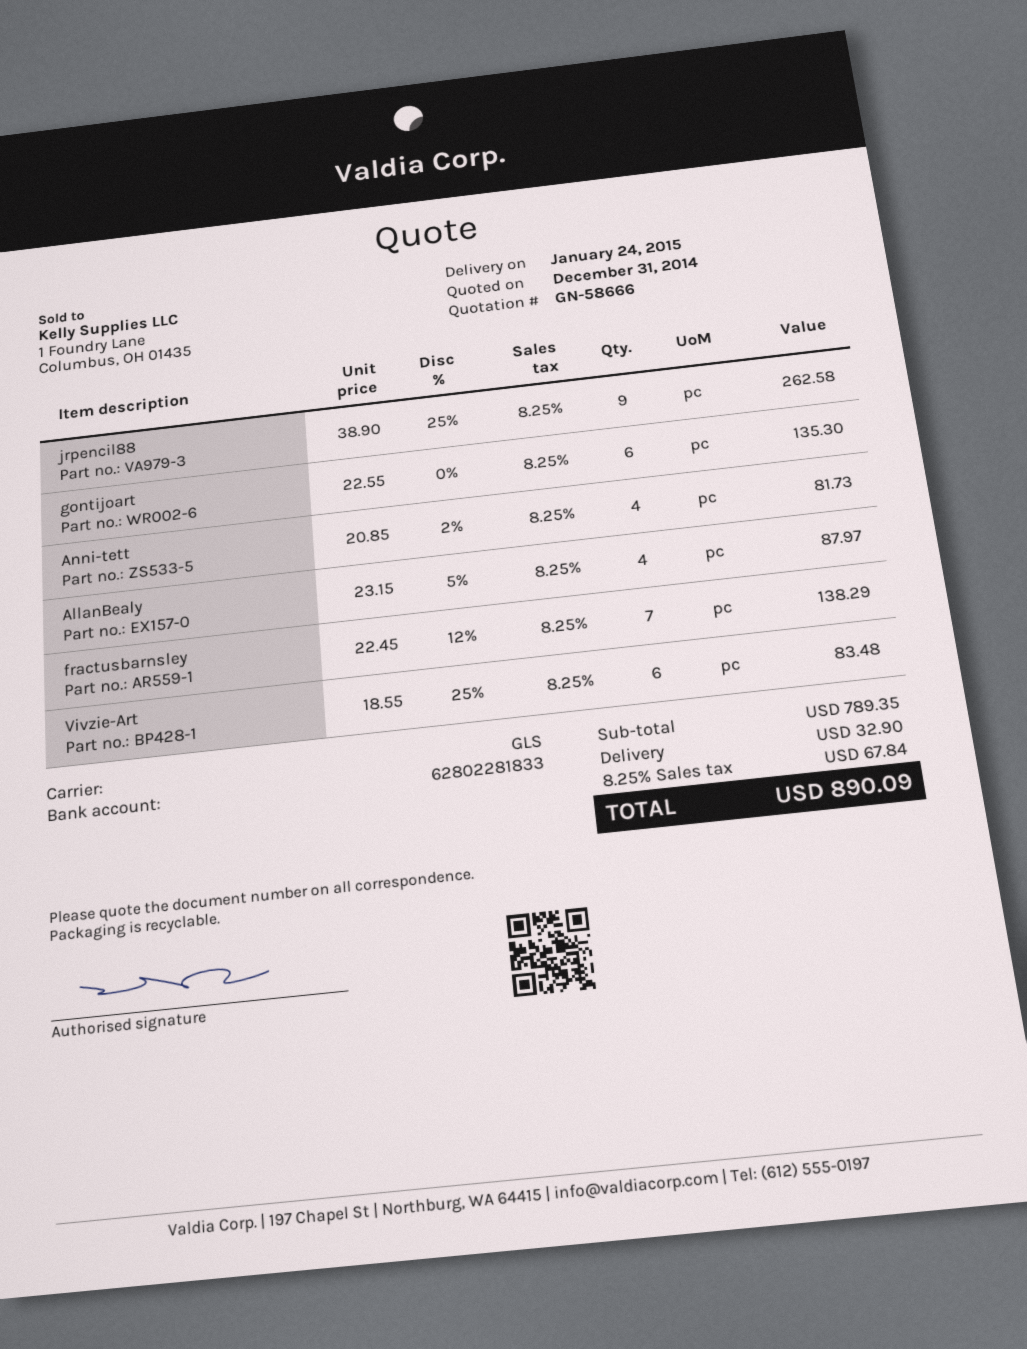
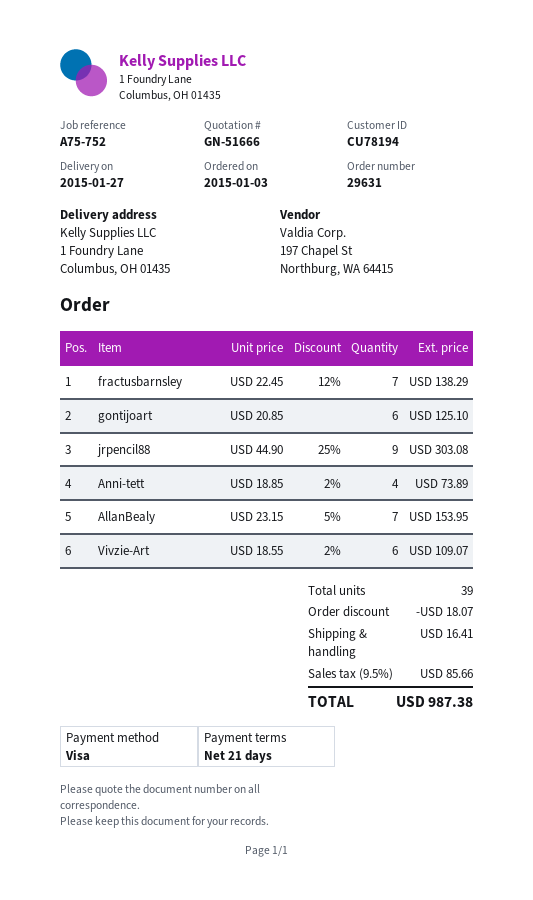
quote number: GN-58666 -> GN-51666
delivery date: 2015-01-24 -> 2015-01-27
jrpencil88: 9 x 38.90 - 25% = 262.58 -> 9 x 44.90 - 25% = 303.08
gontijoart: 6 x 22.55 = 135.30 -> 6 x 20.85 = 125.10
Anni-tett: 4 x 20.85 - 2% = 81.73 -> 4 x 18.85 - 2% = 73.89
AllanBealy: 4 x 23.15 - 5% = 87.97 -> 7 x 23.15 - 5% = 153.95
Vivzie-Art: 6 x 18.55 - 25% = 83.48 -> 6 x 18.55 - 2% = 109.07
discount: none -> 18.07
shipping: 32.90 -> 16.41
tax: 8.25% = 67.84 -> 9.5% = 85.66
total: 890.09 -> 987.38

